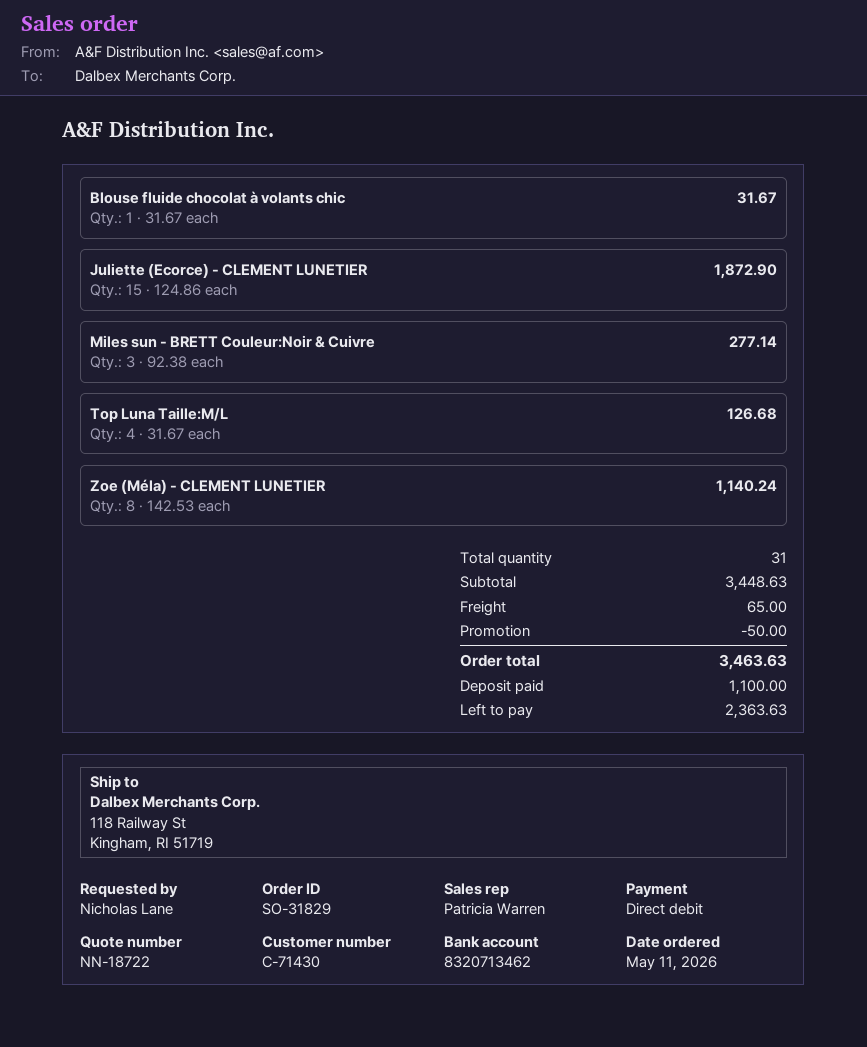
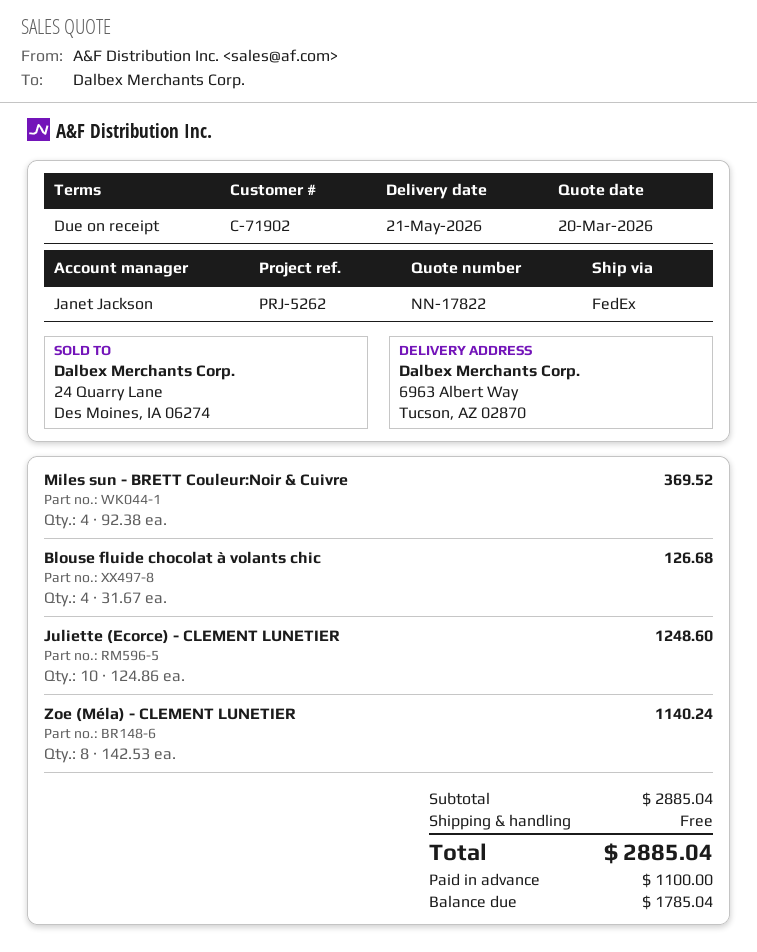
quote number: NN-18722 -> NN-17822
customer number: C-71430 -> C-71902
sales rep: Patricia Warren -> Janet Jackson
ship to: 118 Railway St, Kingham, RI 51719 -> 6963 Albert Way, Tucson, AZ 02870
Blouse fluide chocolat à volants chic: 1 x 31.67 = 31.67 -> 4 x 31.67 = 126.68
Juliette (Ecorce) - CLEMENT LUNETIER: 15 x 124.86 = 1872.90 -> 10 x 124.86 = 1248.60
Miles sun - BRETT Couleur:Noir & Cuivre: 3 x 92.38 = 277.14 -> 4 x 92.38 = 369.52
Top Luna Taille:M/L: 4 x 31.67 = 126.68 -> none
subtotal: 3448.63 -> 2885.04
discount: 50.00 -> none
shipping: 65.00 -> 0.00
total: 3463.63 -> 2885.04
balance: 2363.63 -> 1785.04

